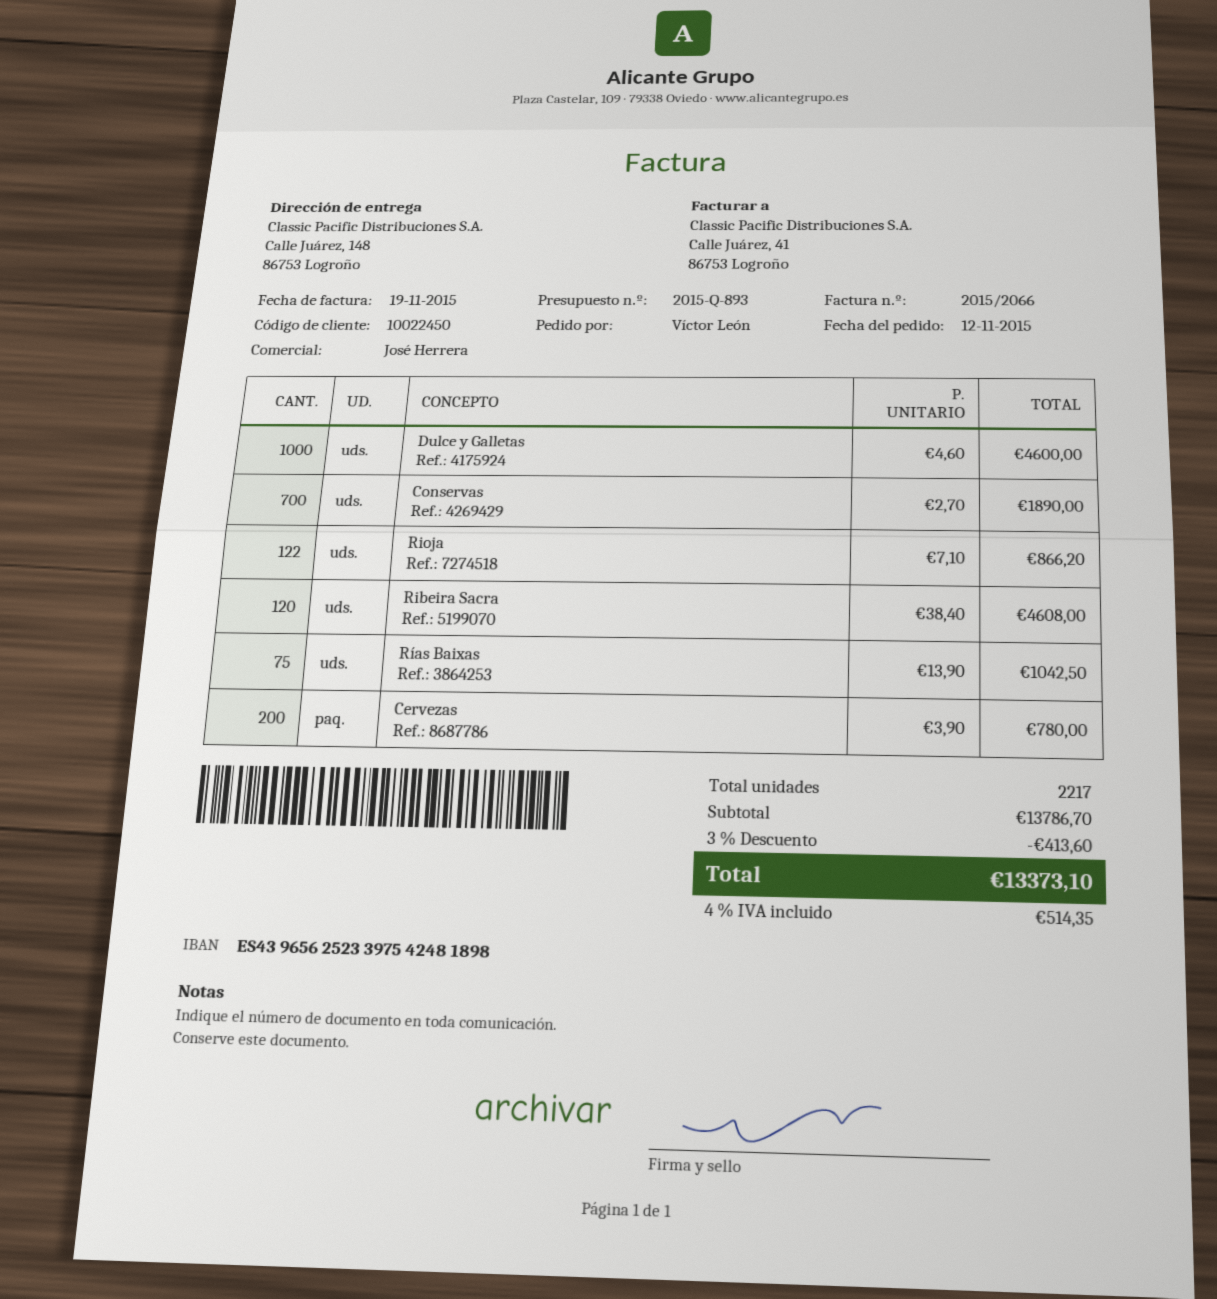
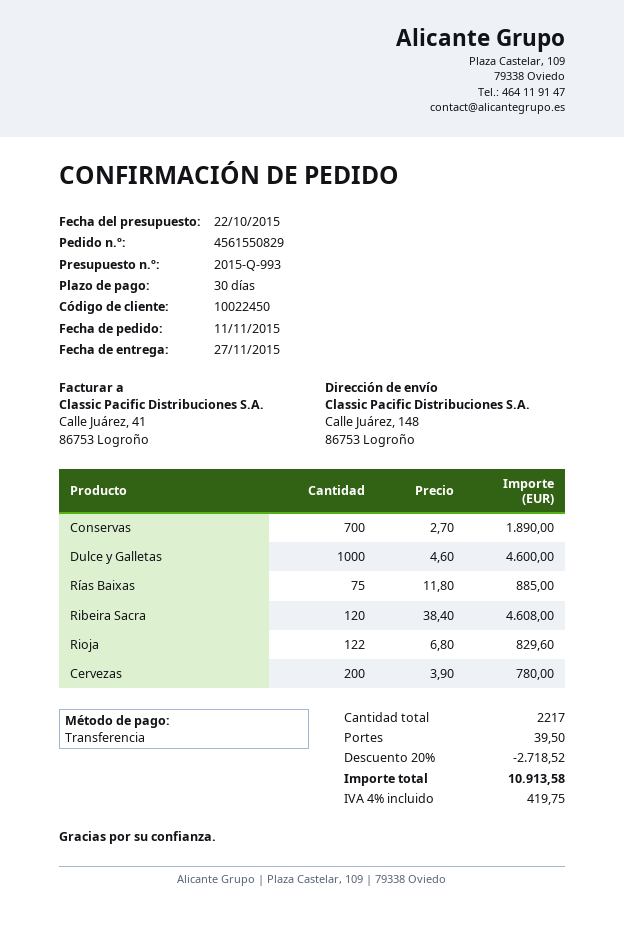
quote number: 2015-Q-893 -> 2015-Q-993
order date: 2015-11-12 -> 2015-11-11
Rioja: 122 x 7.10 = 866.20 -> 122 x 6.80 = 829.60
Rías Baixas: 75 x 13.90 = 1042.50 -> 75 x 11.80 = 885.00
discount: 3% = 413.60 -> 20% = 2718.52
shipping: none -> 39.50
tax: 4% = 514.35 -> 4% = 419.75
total: 13373.10 -> 10913.58

